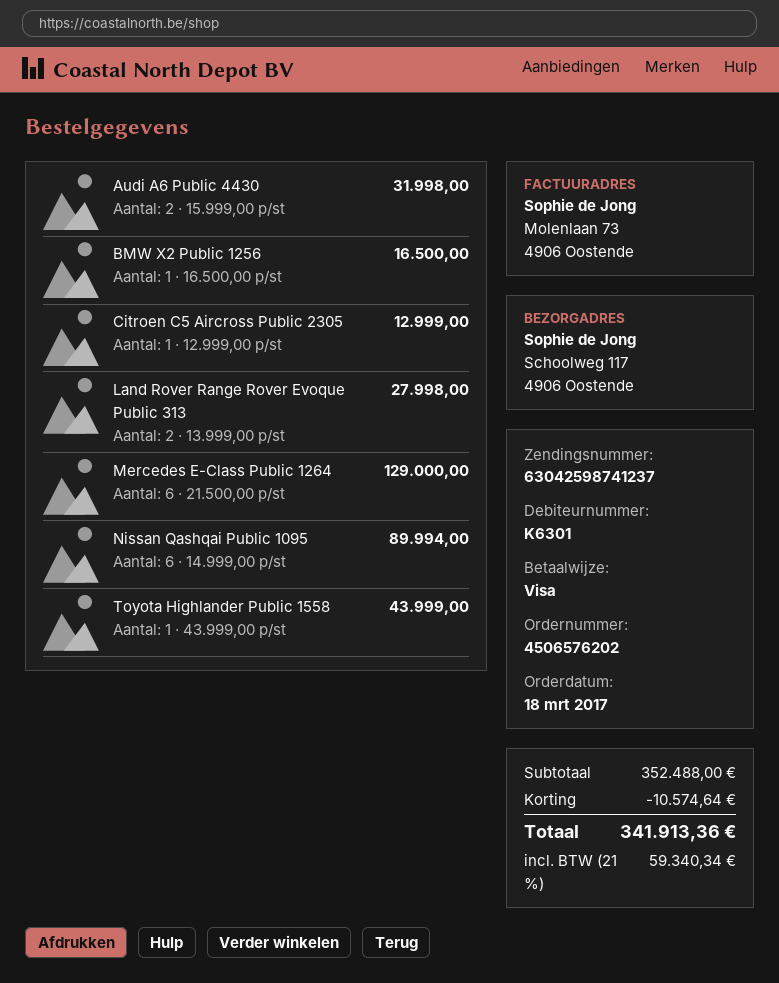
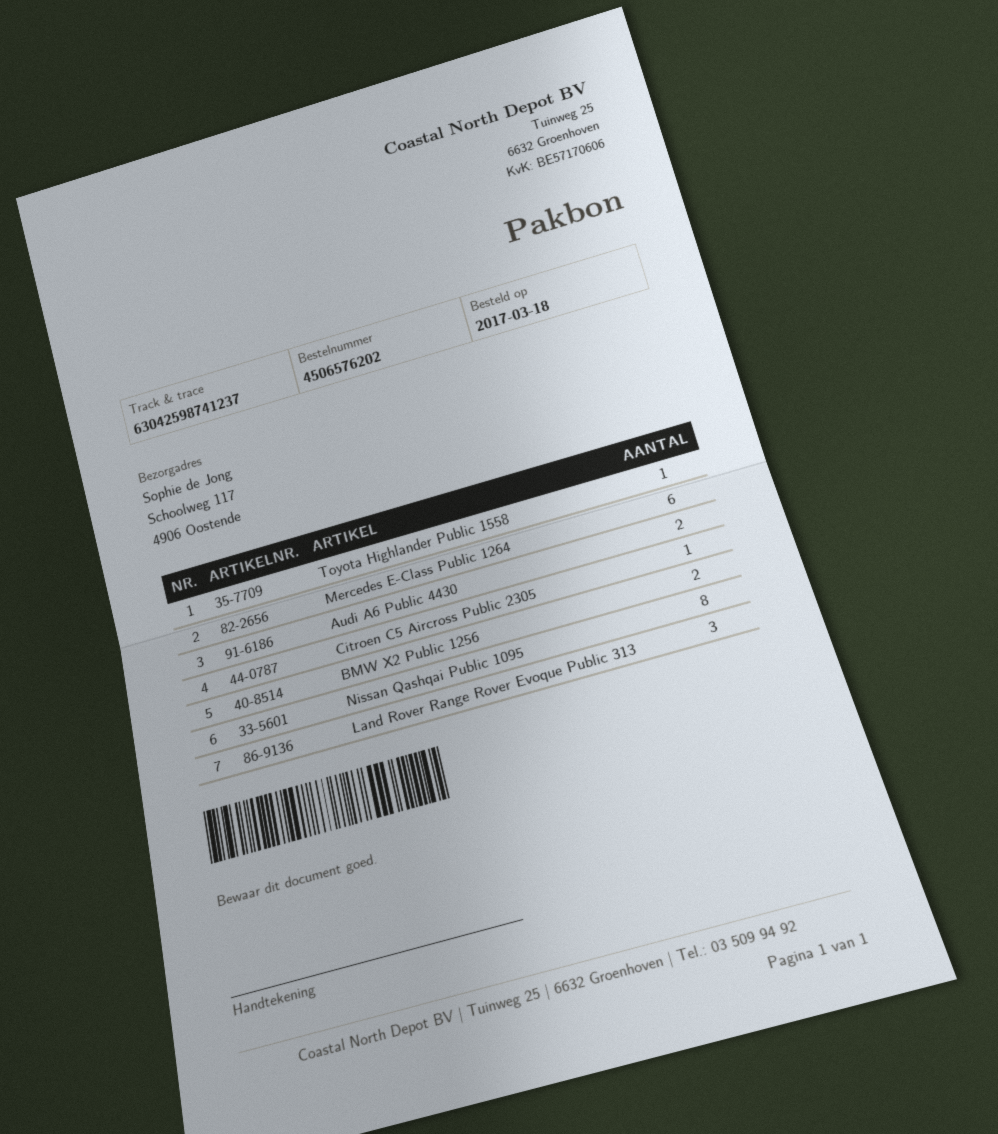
BMW X2 Public 1256: 1 -> 2
Land Rover Range Rover Evoque Public 313: 2 -> 3
Nissan Qashqai Public 1095: 6 -> 8

